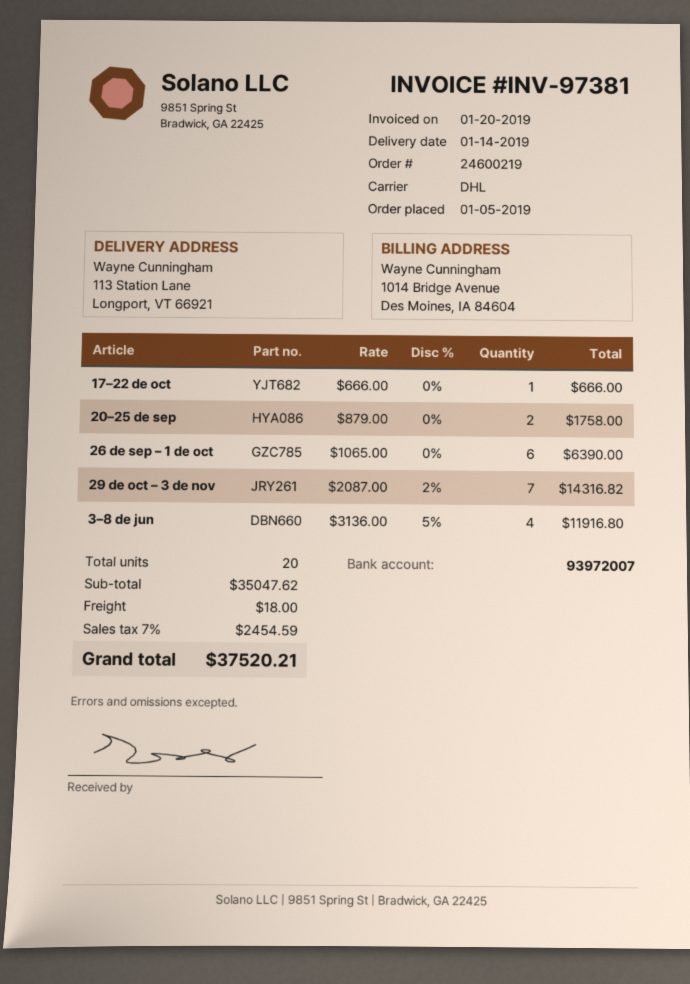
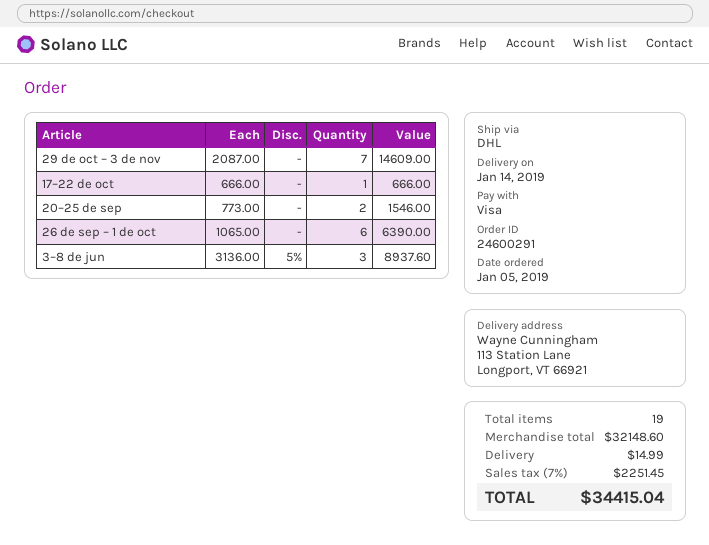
order number: 24600219 -> 24600291
20–25 de sep: 2 x 879.00 = 1758.00 -> 2 x 773.00 = 1546.00
29 de oct – 3 de nov: 7 x 2087.00 - 2% = 14316.82 -> 7 x 2087.00 = 14609.00
3–8 de jun: 4 x 3136.00 - 5% = 11916.80 -> 3 x 3136.00 - 5% = 8937.60
total quantity: 20 -> 19
subtotal: 35047.62 -> 32148.60
shipping: 18.00 -> 14.99
tax: 7% = 2454.59 -> 7% = 2251.45
total: 37520.21 -> 34415.04

